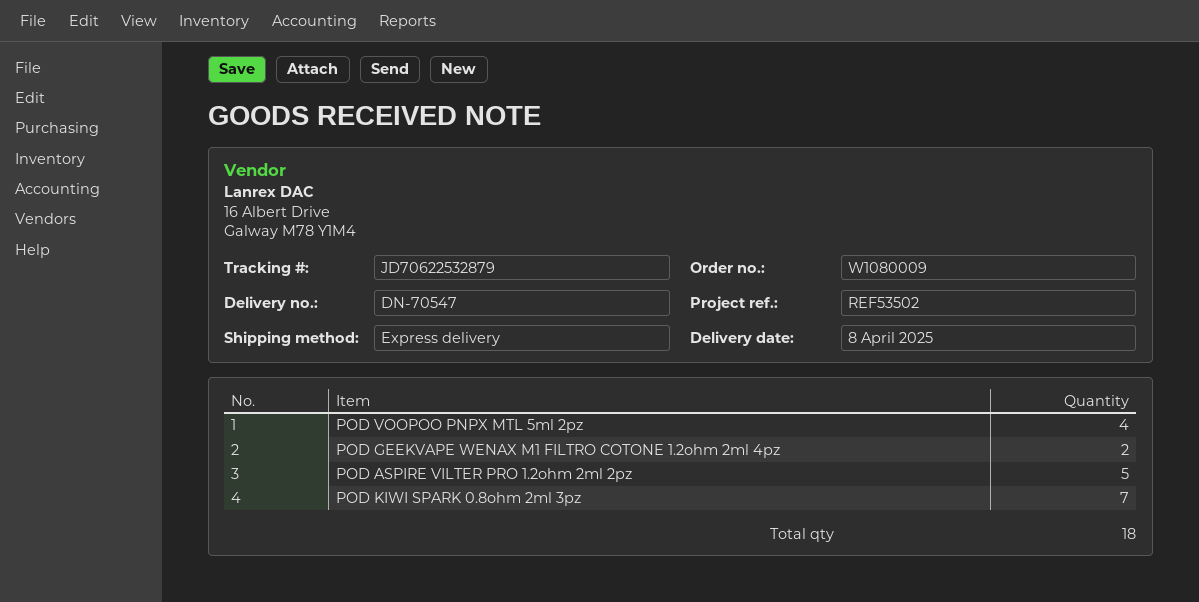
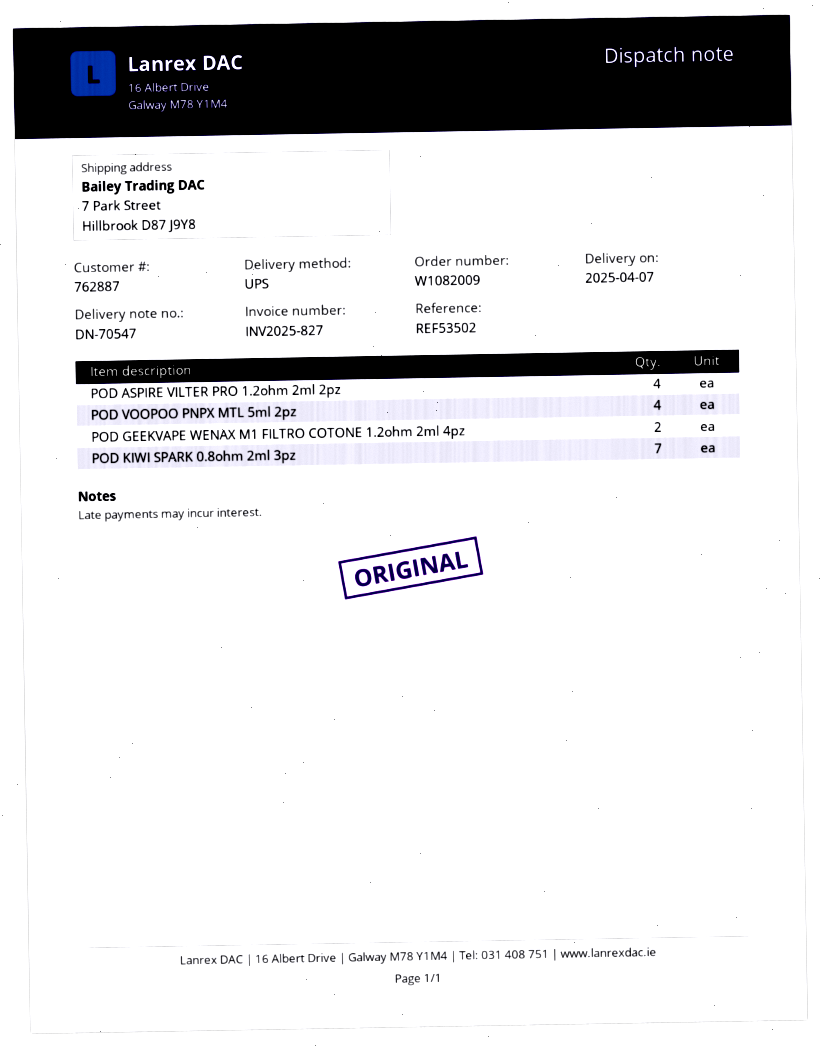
order number: W1080009 -> W1082009
delivery date: 2025-04-08 -> 2025-04-07
shipping method: express -> UPS
POD ASPIRE VILTER PRO 1.2ohm 2ml 2pz: 5 -> 4

